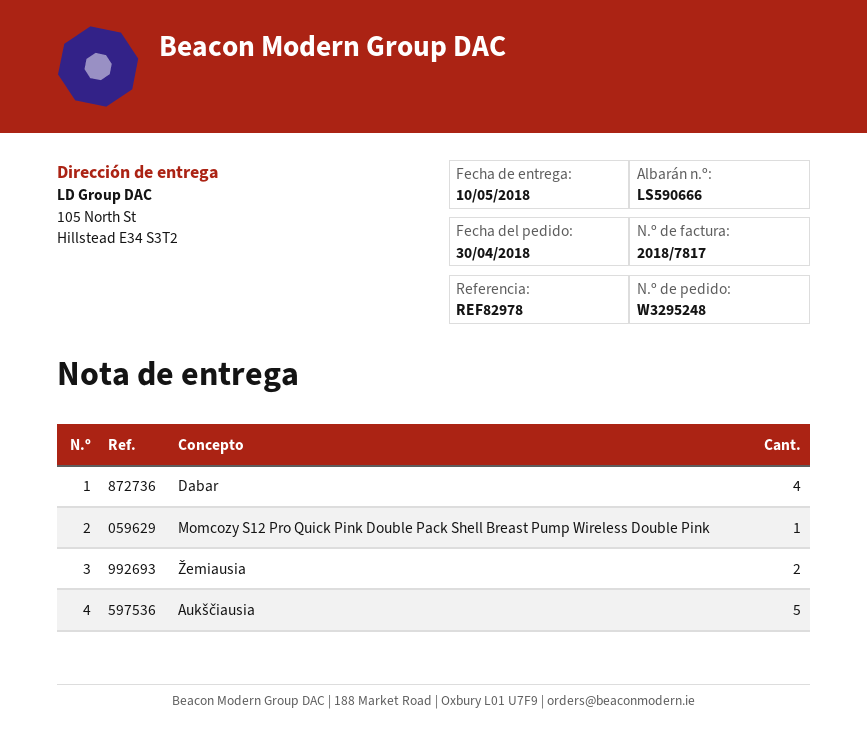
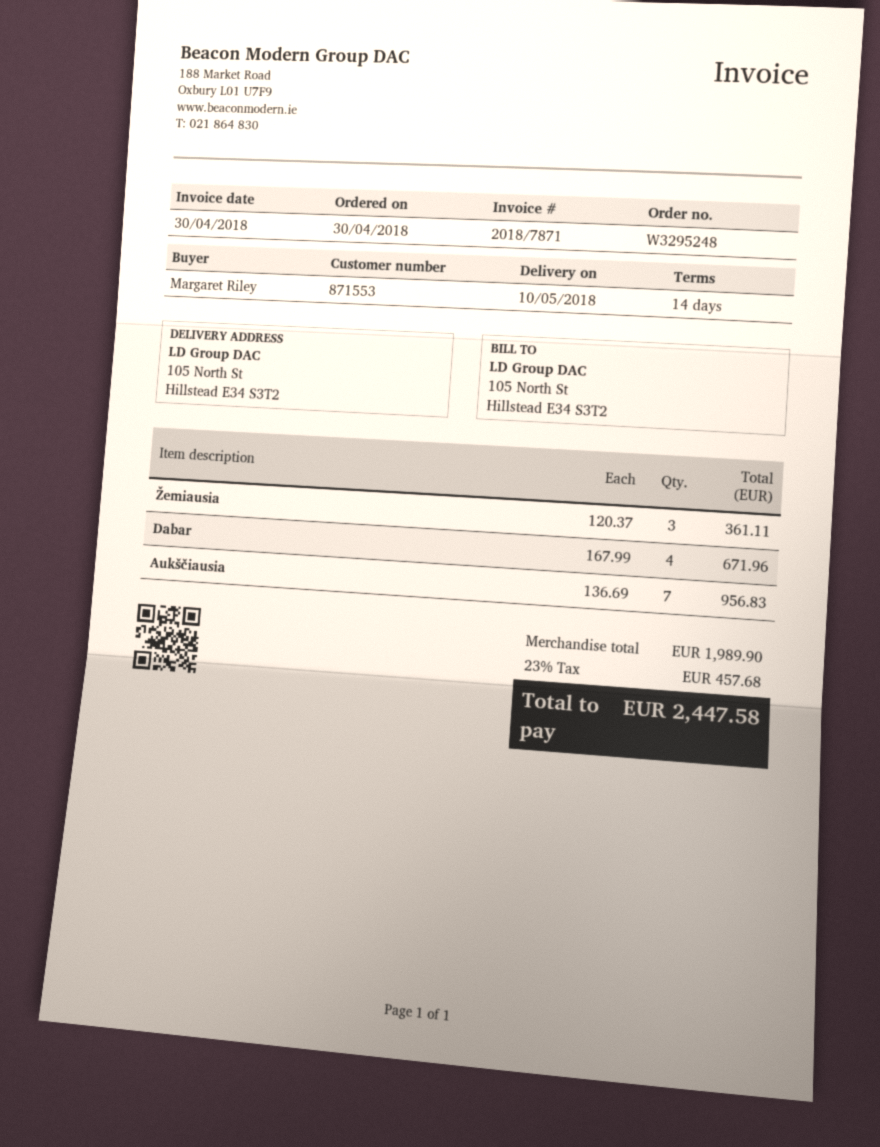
invoice number: 2018/7817 -> 2018/7871
Momcozy S12 Pro Quick Pink Double Pack Shell Breast Pump Wireless Double Pink: 1 -> none
Žemiausia: 2 -> 3
Aukščiausia: 5 -> 7

